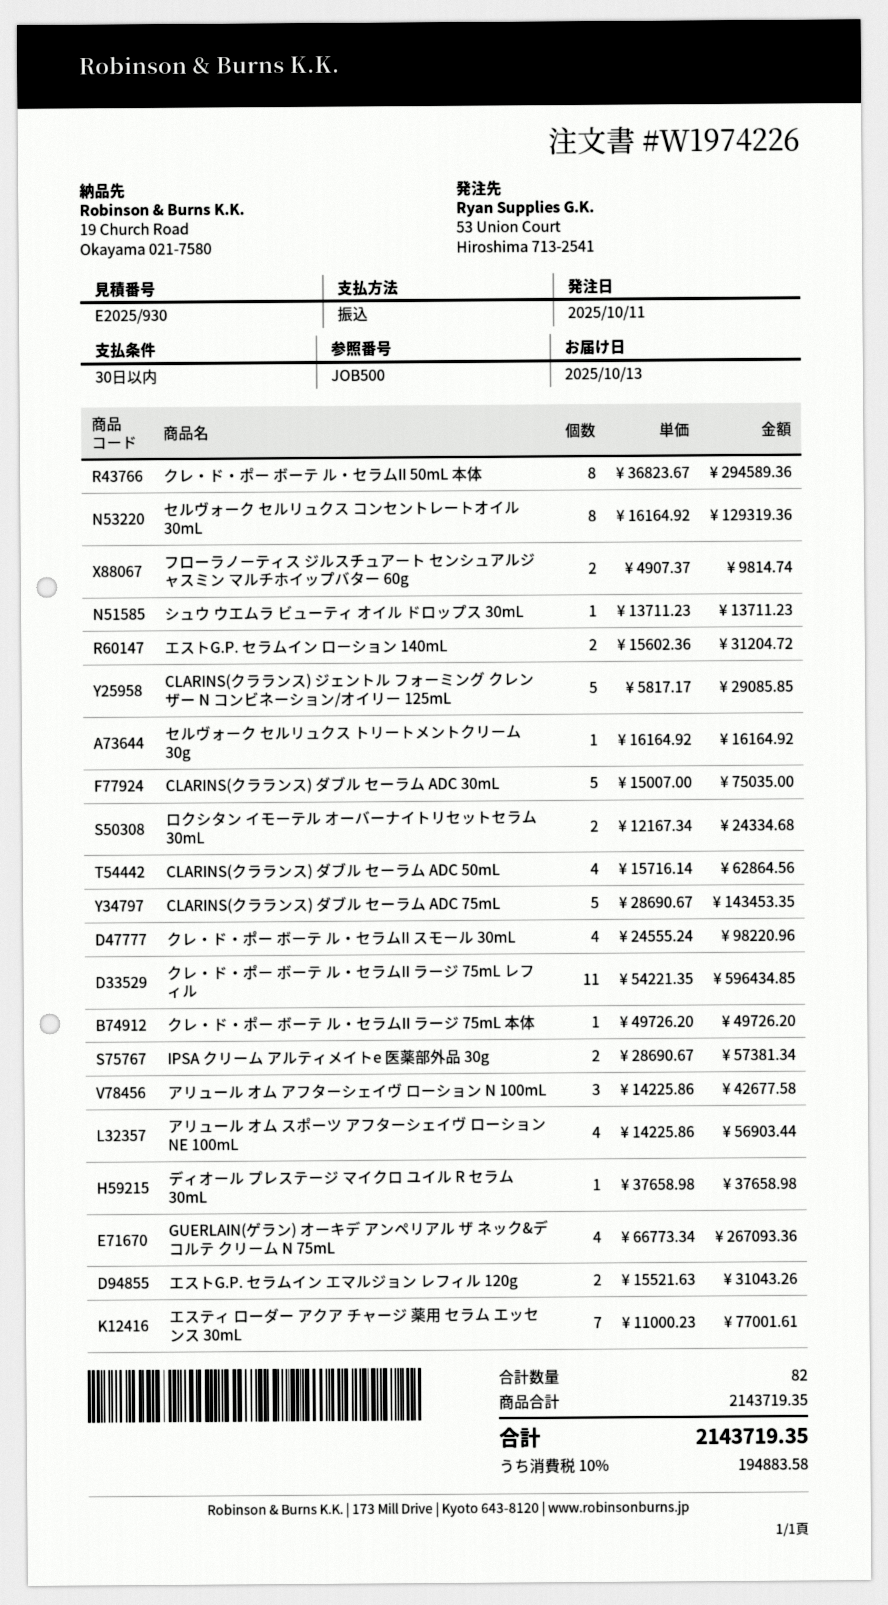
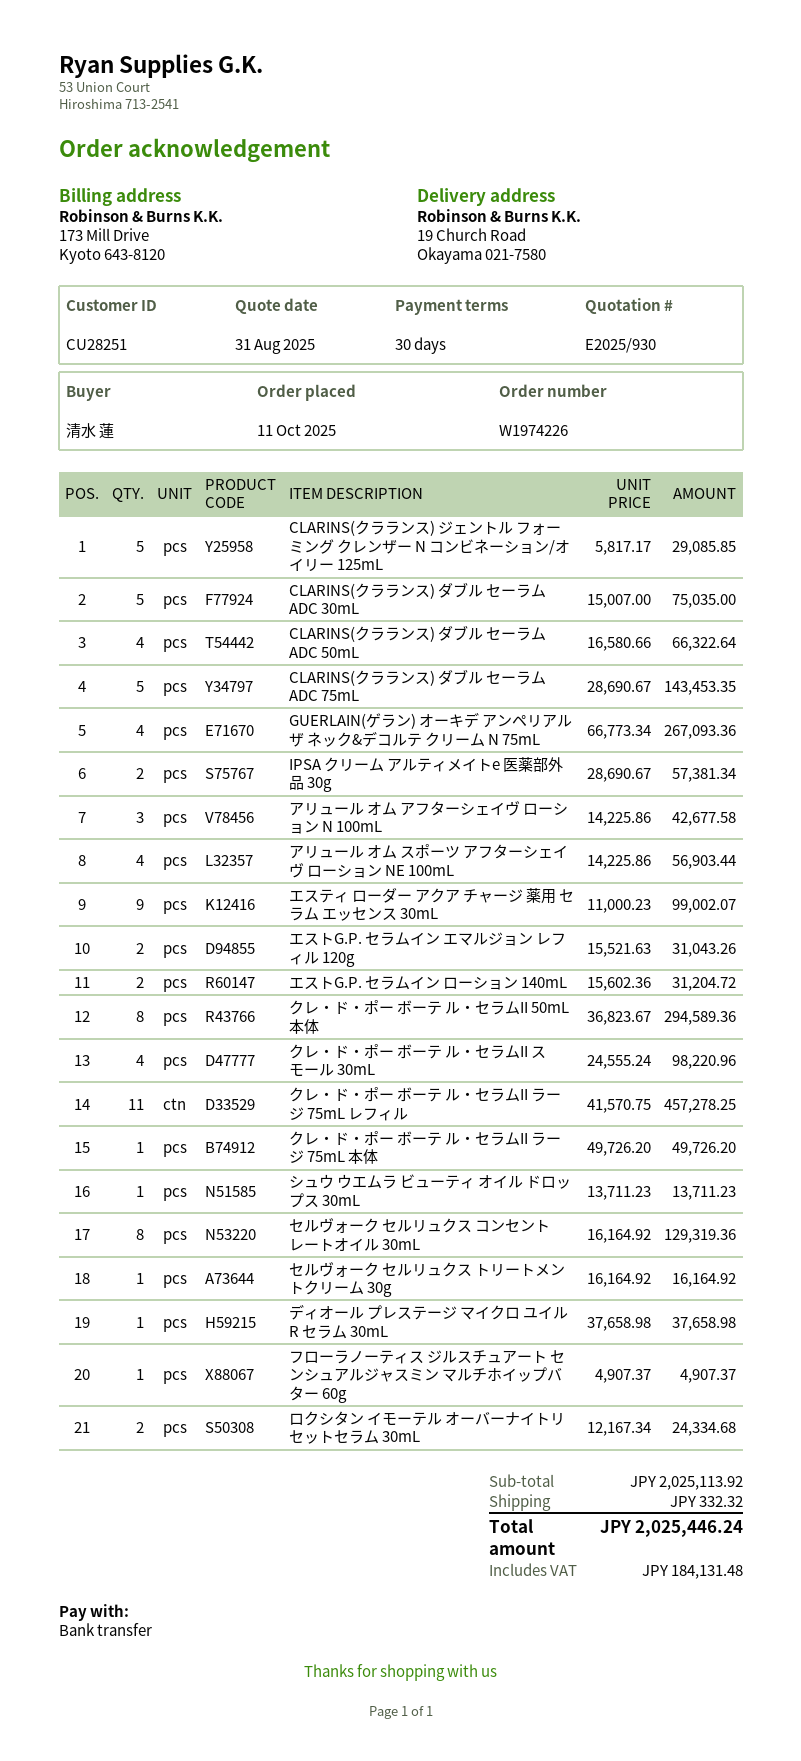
フローラノーティス ジルスチュアート センシュアルジャスミン マルチホイップバター 60g: 2 x 4907.37 = 9814.74 -> 1 x 4907.37 = 4907.37
CLARINS(クラランス) ダブル セーラム ADC 50mL: 4 x 15716.14 = 62864.56 -> 4 x 16580.66 = 66322.64
クレ・ド・ポー ボーテ ル・セラムII ラージ 75mL レフィル: 11 x 54221.35 = 596434.85 -> 11 x 41570.75 = 457278.25
エスティ ローダー アクア チャージ 薬用 セラム エッセンス 30mL: 7 x 11000.23 = 77001.61 -> 9 x 11000.23 = 99002.07
subtotal: 2143719.35 -> 2025113.92
shipping: none -> 332.32
tax: 194883.58 -> 184131.48
total: 2143719.35 -> 2025446.24

